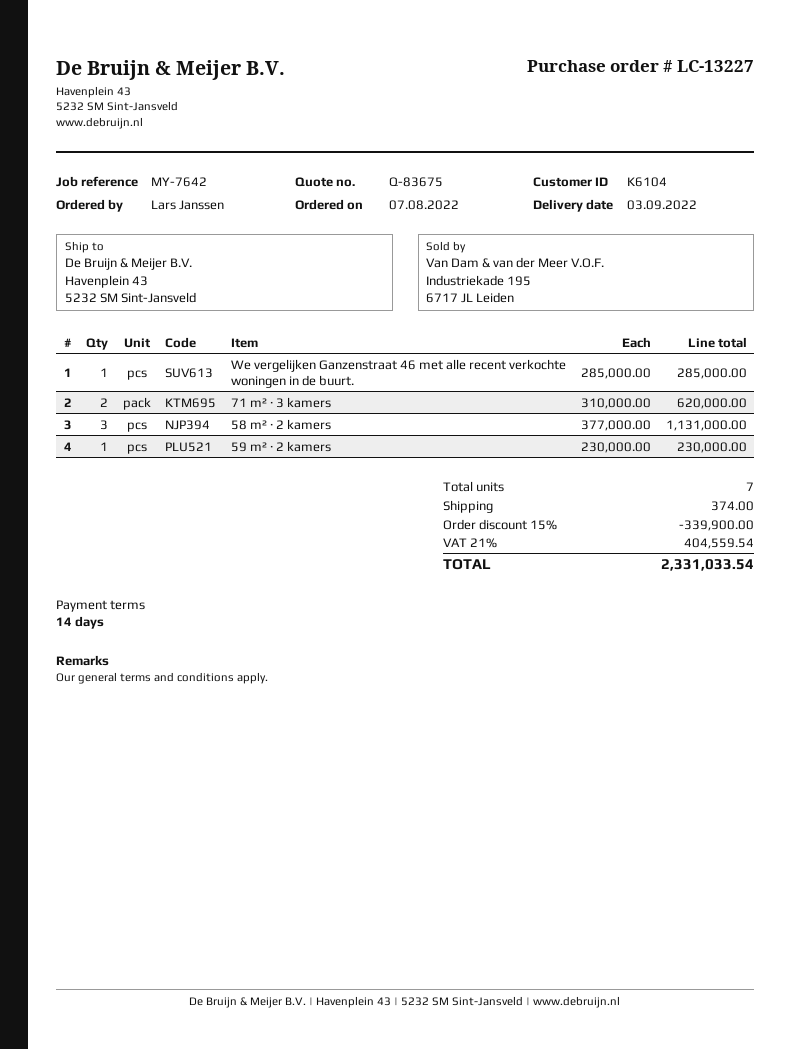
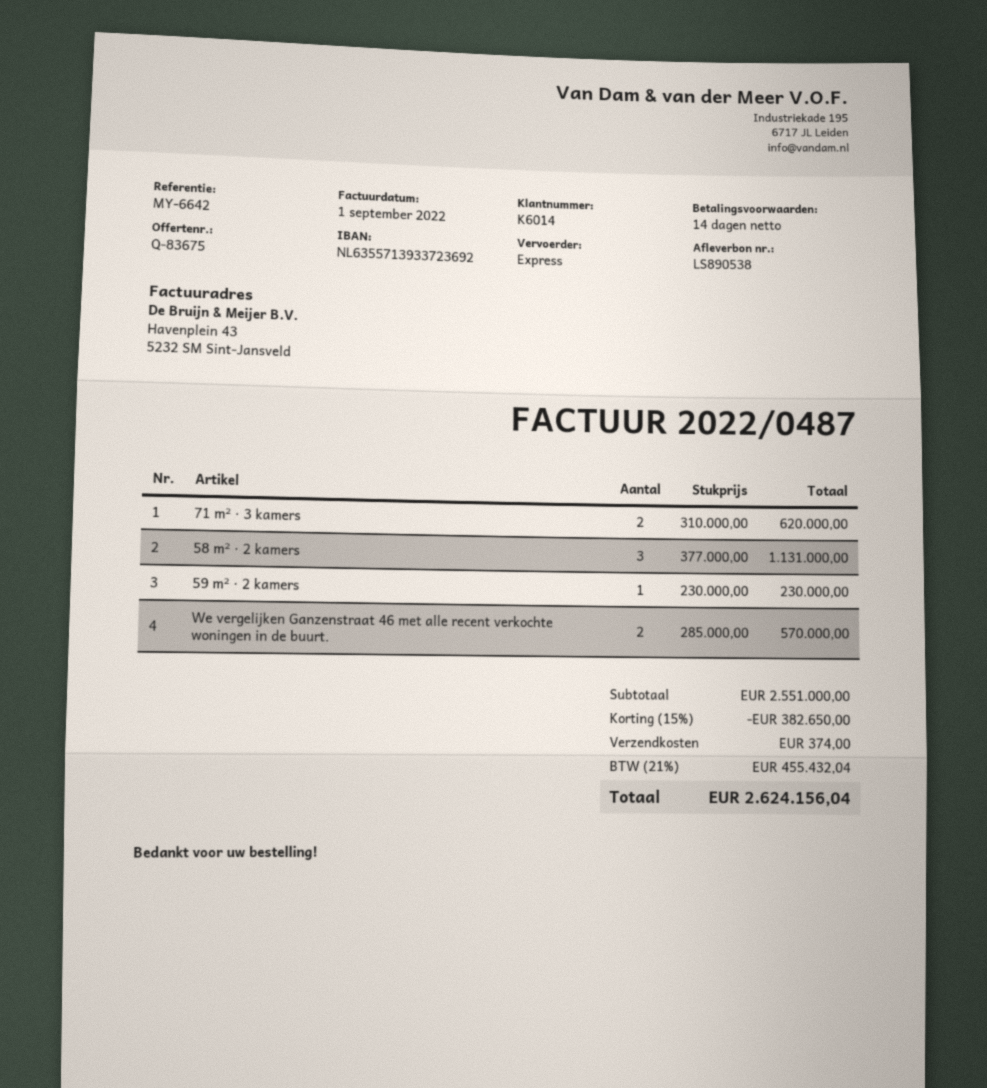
customer number: K6104 -> K6014
reference: MY-7642 -> MY-6642
We vergelijken Ganzenstraat 46 met alle recent verkochte woningen in de buurt.: 1 x 285000.00 = 285000.00 -> 2 x 285000.00 = 570000.00
discount: 15% = 339900.00 -> 15% = 382650.00
tax: 21% = 404559.54 -> 21% = 455432.04
total: 2331033.54 -> 2624156.04

